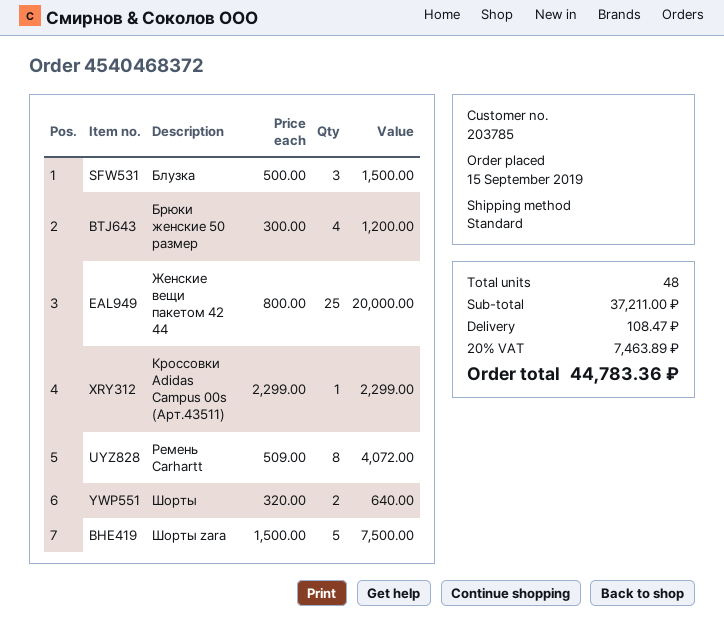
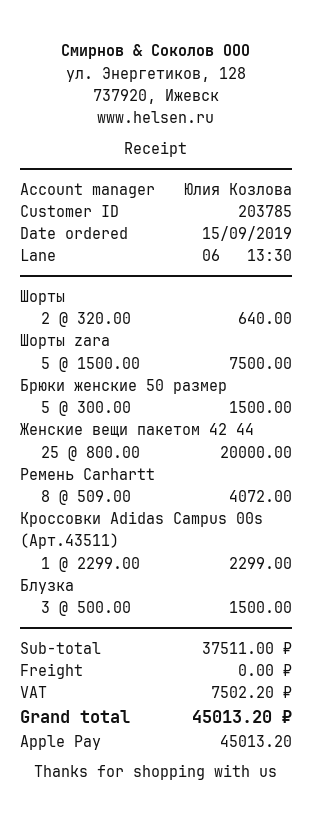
Брюки женские 50 размер: 4 x 300.00 = 1200.00 -> 5 x 300.00 = 1500.00
subtotal: 37211.00 -> 37511.00
shipping: 108.47 -> 0.00
tax: 7463.89 -> 7502.20
total: 44783.36 -> 45013.20

